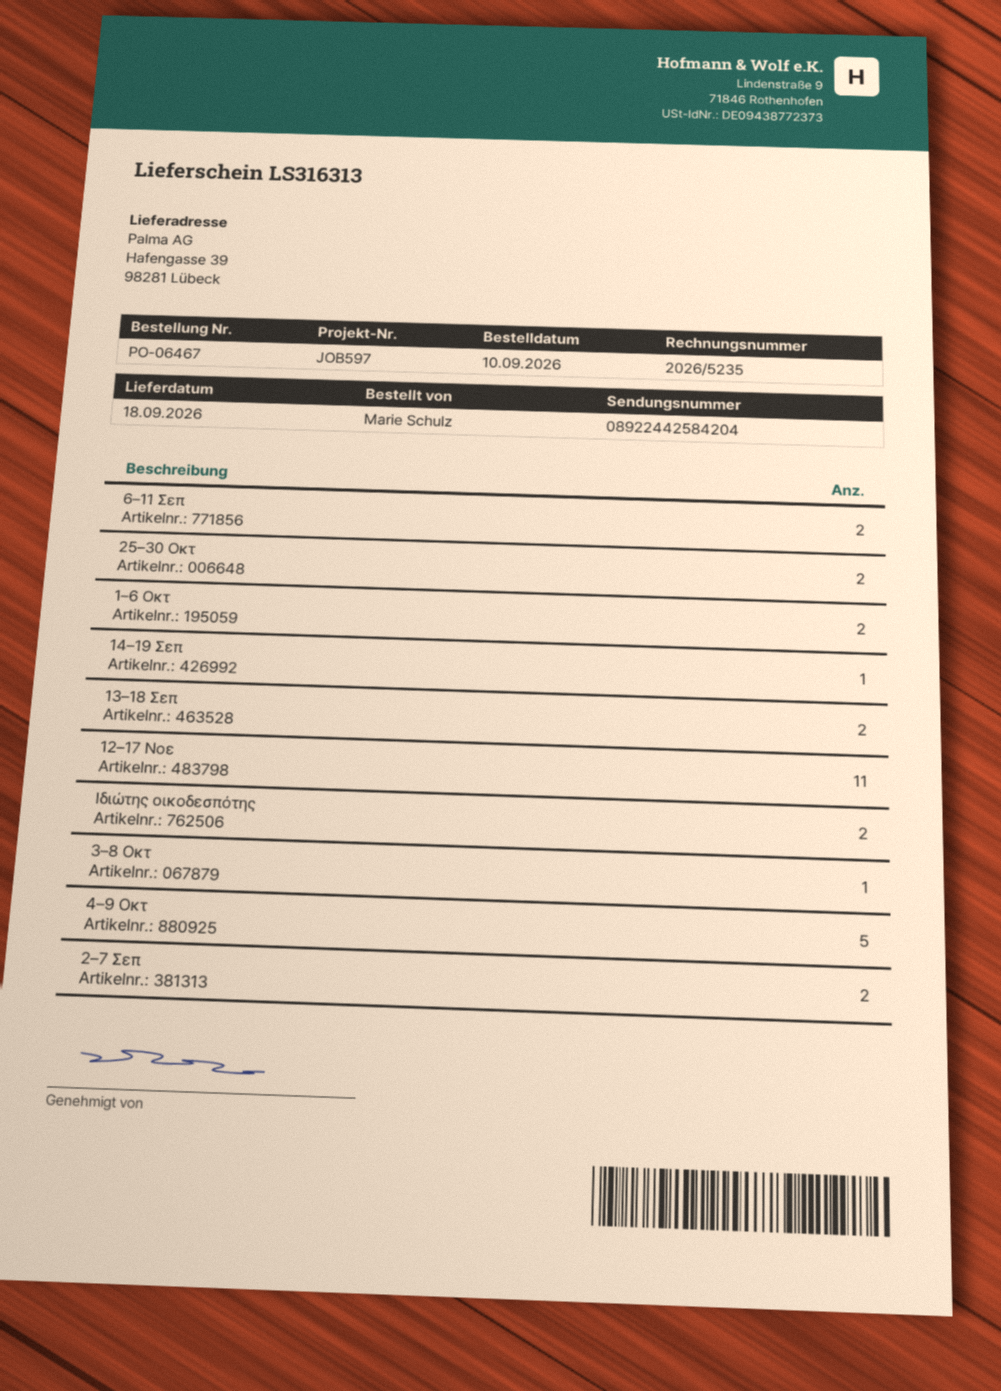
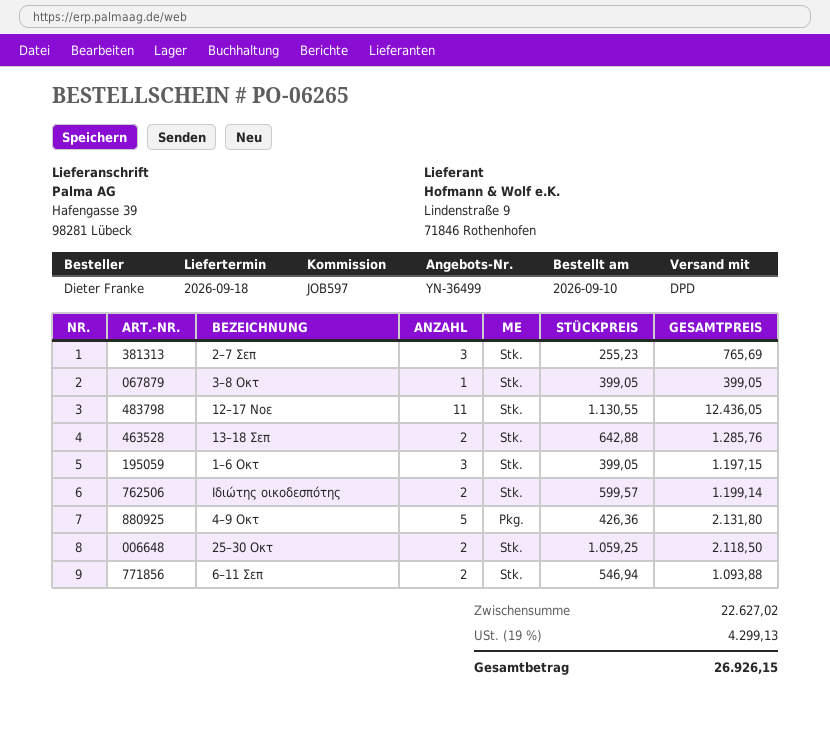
order number: PO-06467 -> PO-06265
ordered by: Marie Schulz -> Dieter Franke
1–6 Οκτ: 2 -> 3
14–19 Σεπ: 1 -> none
2–7 Σεπ: 2 -> 3

